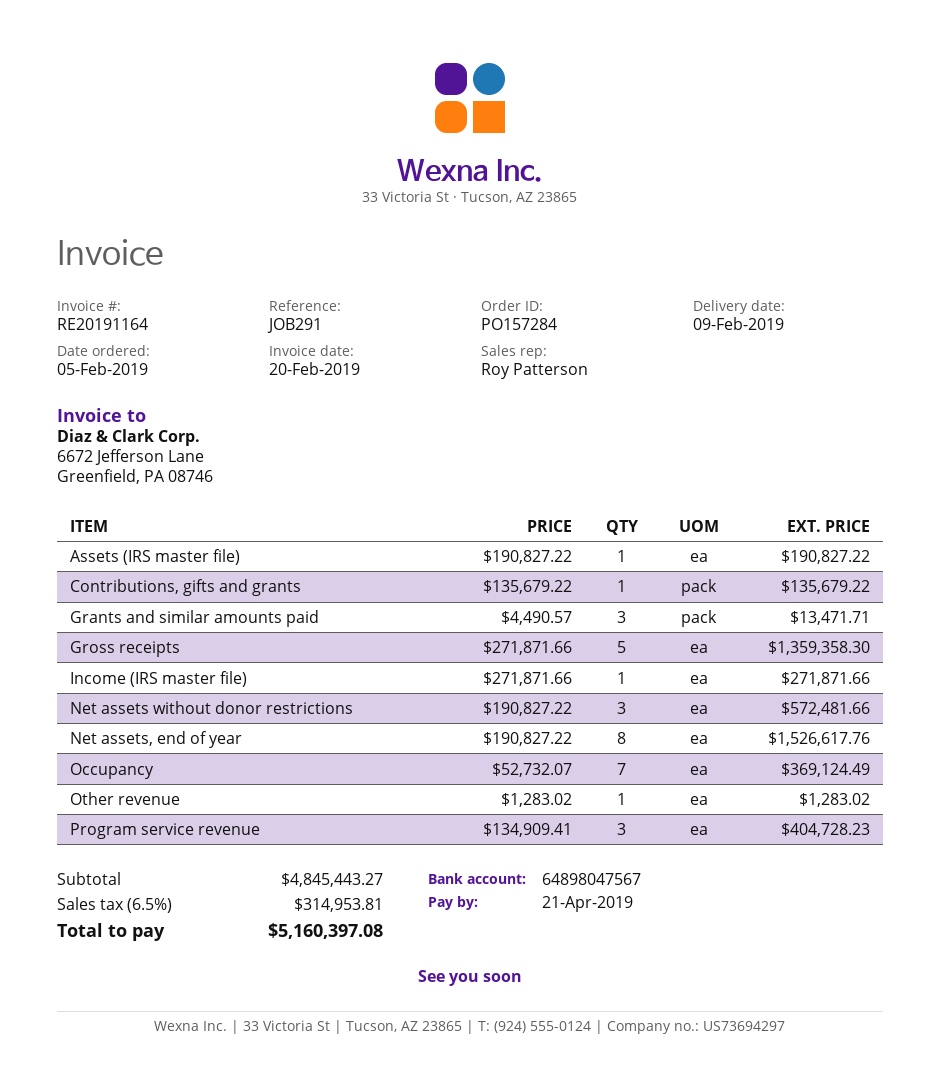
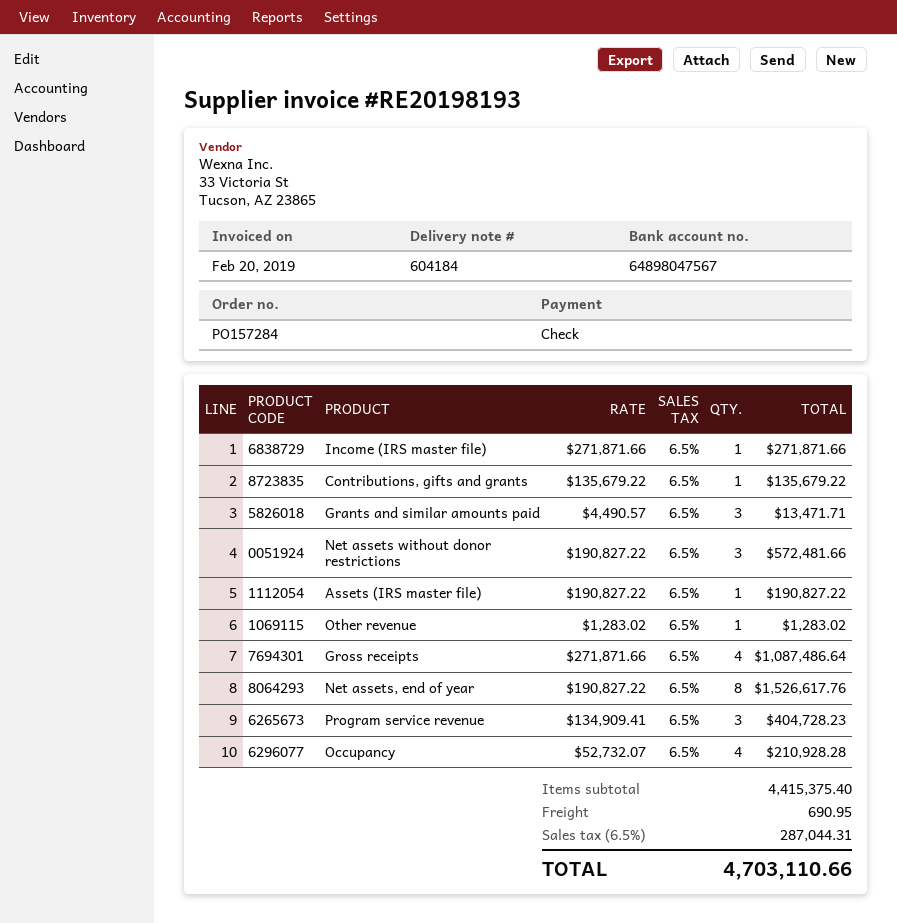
invoice number: RE20191164 -> RE20198193
Gross receipts: 5 x 271871.66 = 1359358.30 -> 4 x 271871.66 = 1087486.64
Occupancy: 7 x 52732.07 = 369124.49 -> 4 x 52732.07 = 210928.28
subtotal: 4845443.27 -> 4415375.40
shipping: none -> 690.95
tax: 6.5% = 314953.81 -> 6.5% = 287044.31
total: 5160397.08 -> 4703110.66

